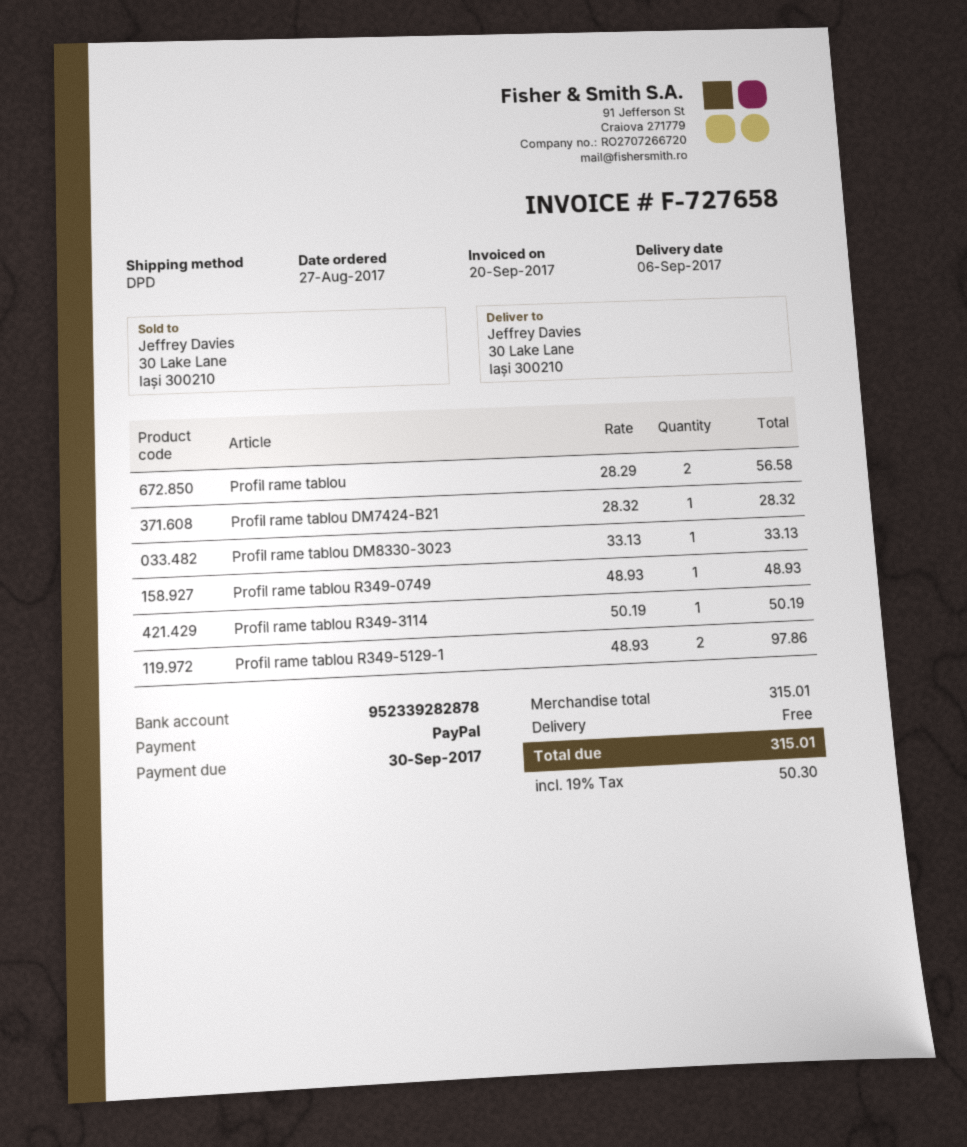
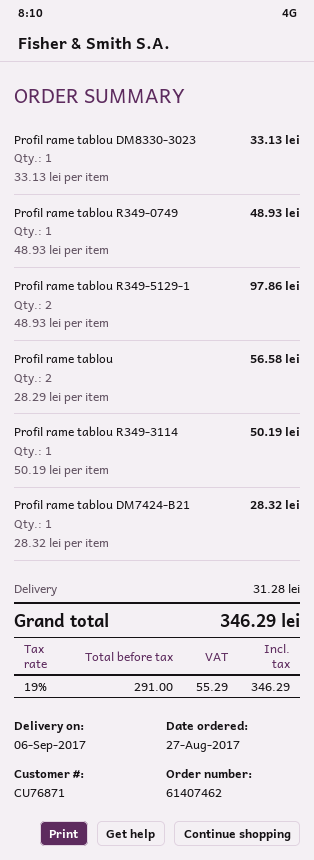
shipping: 0.00 -> 31.28
tax: 19% = 50.30 -> 19% = 55.29
total: 315.01 -> 346.29

